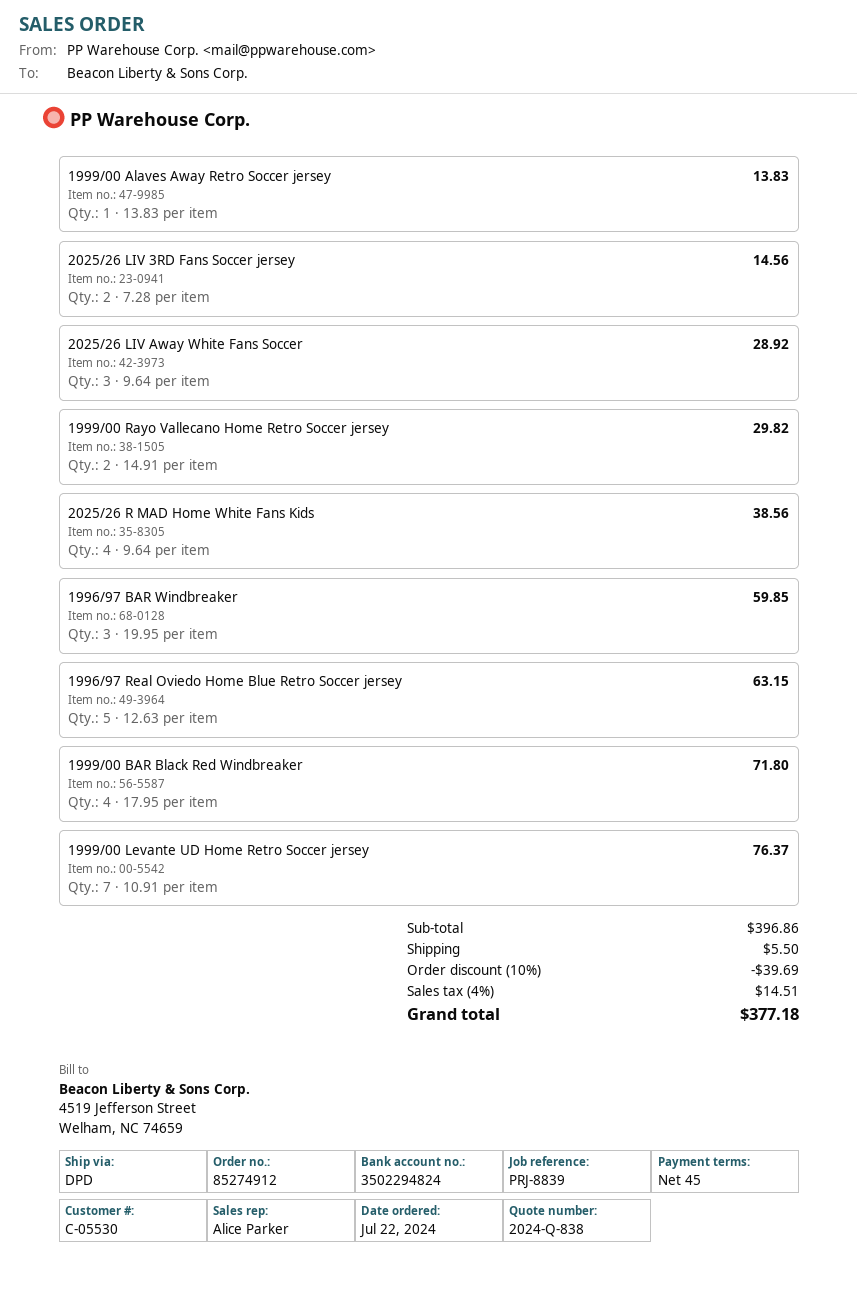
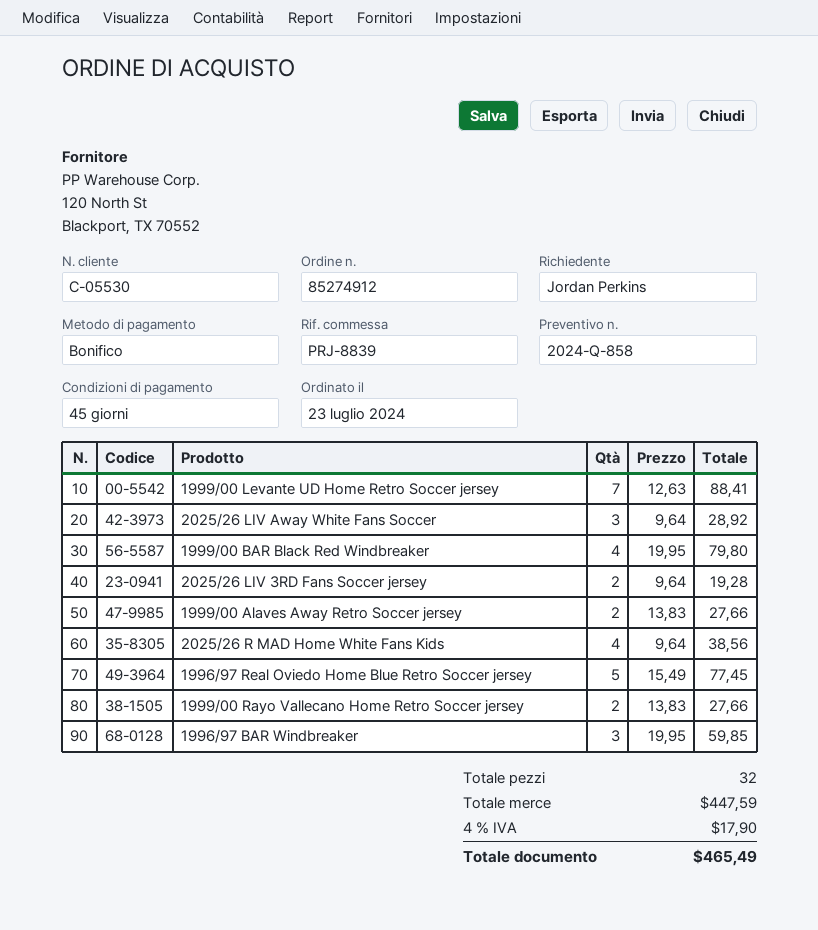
quote number: 2024-Q-838 -> 2024-Q-858
order date: 2024-07-22 -> 2024-07-23
1999/00 Alaves Away Retro Soccer jersey: 1 x 13.83 = 13.83 -> 2 x 13.83 = 27.66
2025/26 LIV 3RD Fans Soccer jersey: 2 x 7.28 = 14.56 -> 2 x 9.64 = 19.28
1999/00 Rayo Vallecano Home Retro Soccer jersey: 2 x 14.91 = 29.82 -> 2 x 13.83 = 27.66
1996/97 Real Oviedo Home Blue Retro Soccer jersey: 5 x 12.63 = 63.15 -> 5 x 15.49 = 77.45
1999/00 BAR Black Red Windbreaker: 4 x 17.95 = 71.80 -> 4 x 19.95 = 79.80
1999/00 Levante UD Home Retro Soccer jersey: 7 x 10.91 = 76.37 -> 7 x 12.63 = 88.41
subtotal: 396.86 -> 447.59
discount: 10% = 39.69 -> none
shipping: 5.50 -> none
tax: 4% = 14.51 -> 4% = 17.90
total: 377.18 -> 465.49

